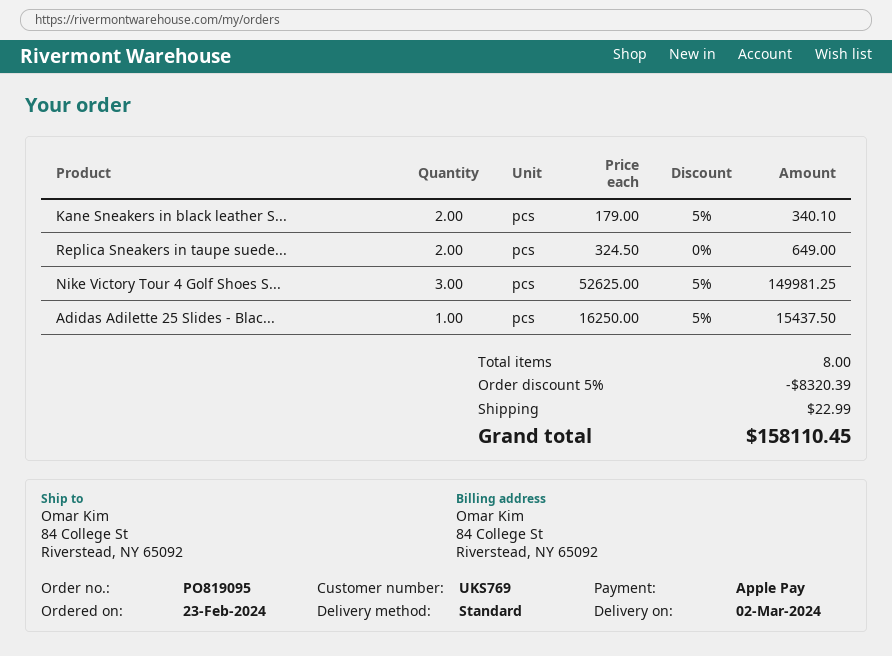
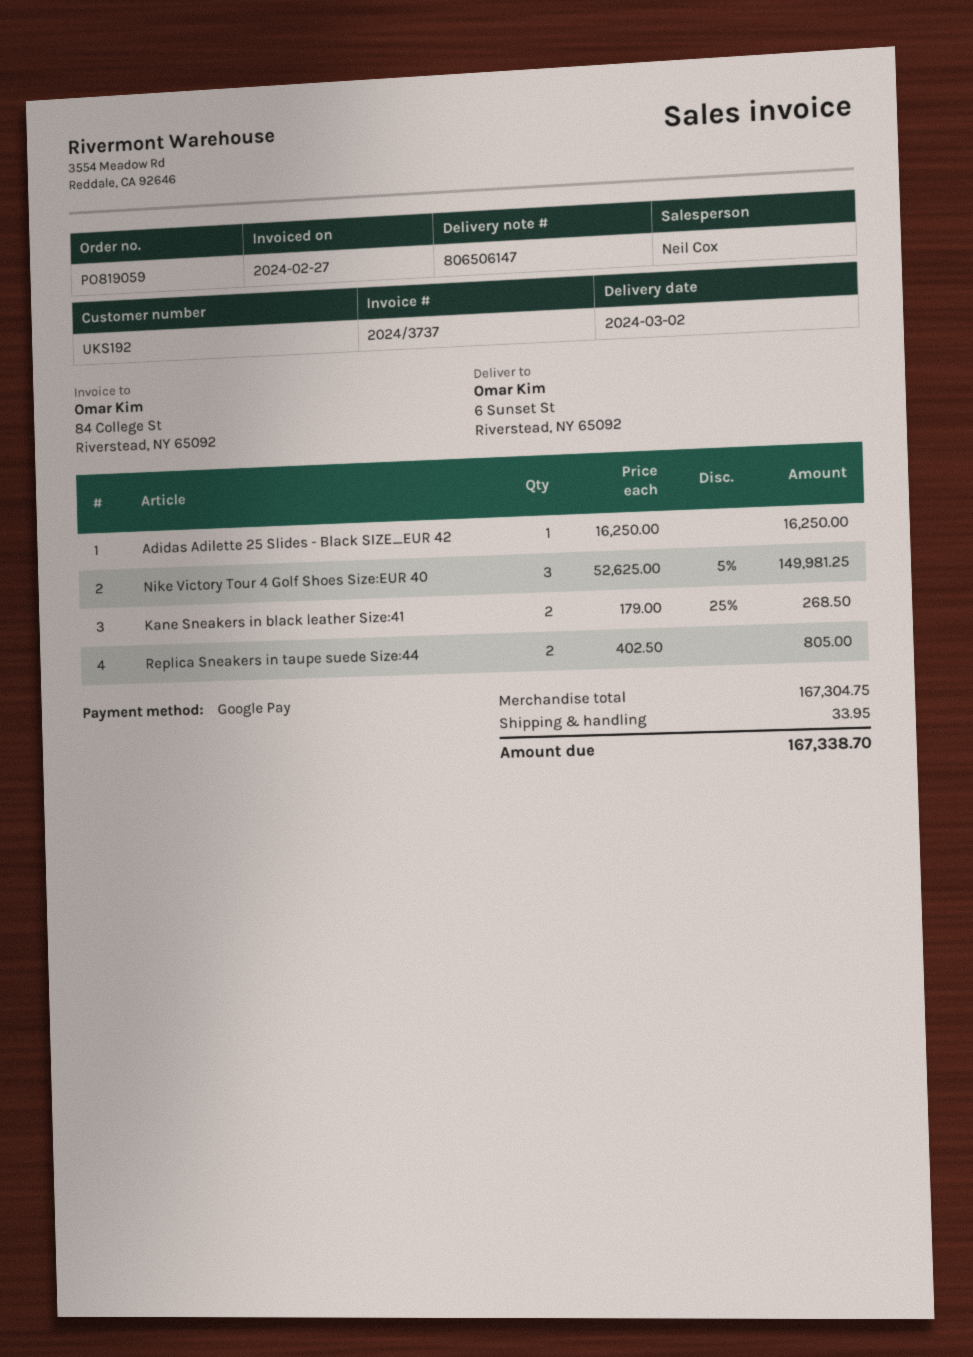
order number: PO819095 -> PO819059
customer number: UKS769 -> UKS192
payment method: Apple Pay -> Google Pay
ship to: 84 College St, Riverstead, NY 65092 -> 6 Sunset St, Riverstead, NY 65092
Kane Sneakers in black leather S...: 2 x 179.00 - 5% = 340.10 -> 2 x 179.00 - 25% = 268.50
Replica Sneakers in taupe suede...: 2 x 324.50 = 649.00 -> 2 x 402.50 = 805.00
Adidas Adilette 25 Slides - Blac...: 1 x 16250.00 - 5% = 15437.50 -> 1 x 16250.00 = 16250.00
discount: 5% = 8320.39 -> none
shipping: 22.99 -> 33.95
total: 158110.45 -> 167338.70

